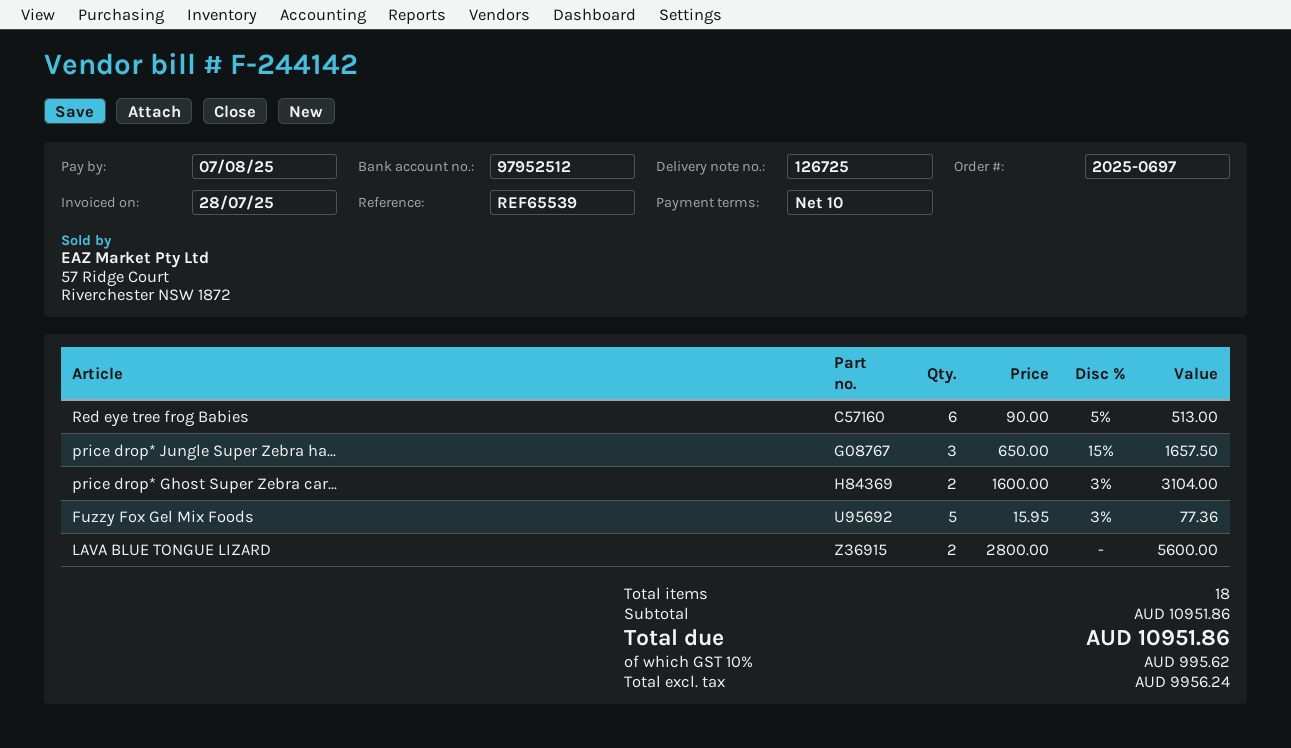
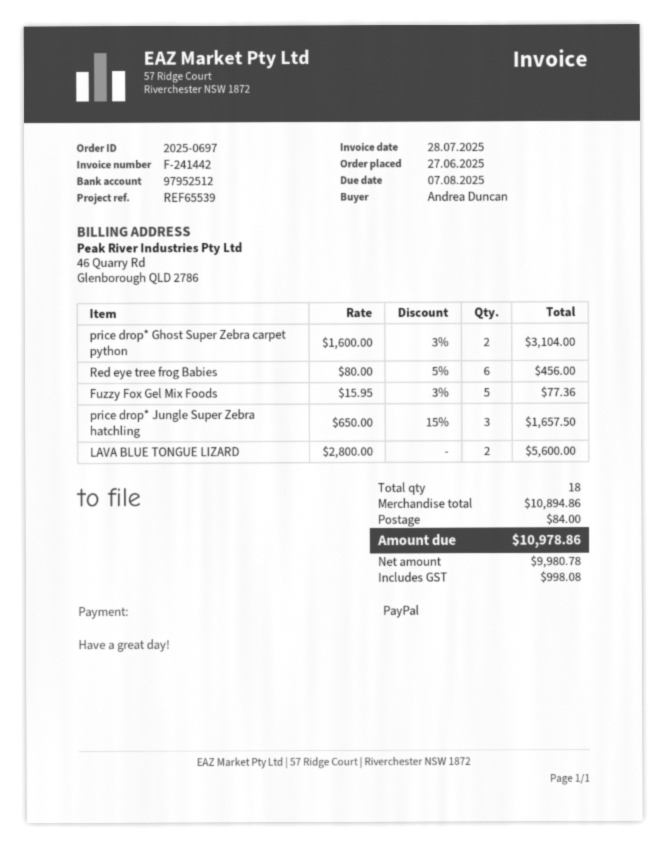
invoice number: F-244142 -> F-241442
Red eye tree frog Babies: 6 x 90.00 - 5% = 513.00 -> 6 x 80.00 - 5% = 456.00
subtotal: 10951.86 -> 10894.86
shipping: none -> 84.00
net: 9956.24 -> 9980.78
tax: 995.62 -> 998.08
total: 10951.86 -> 10978.86

